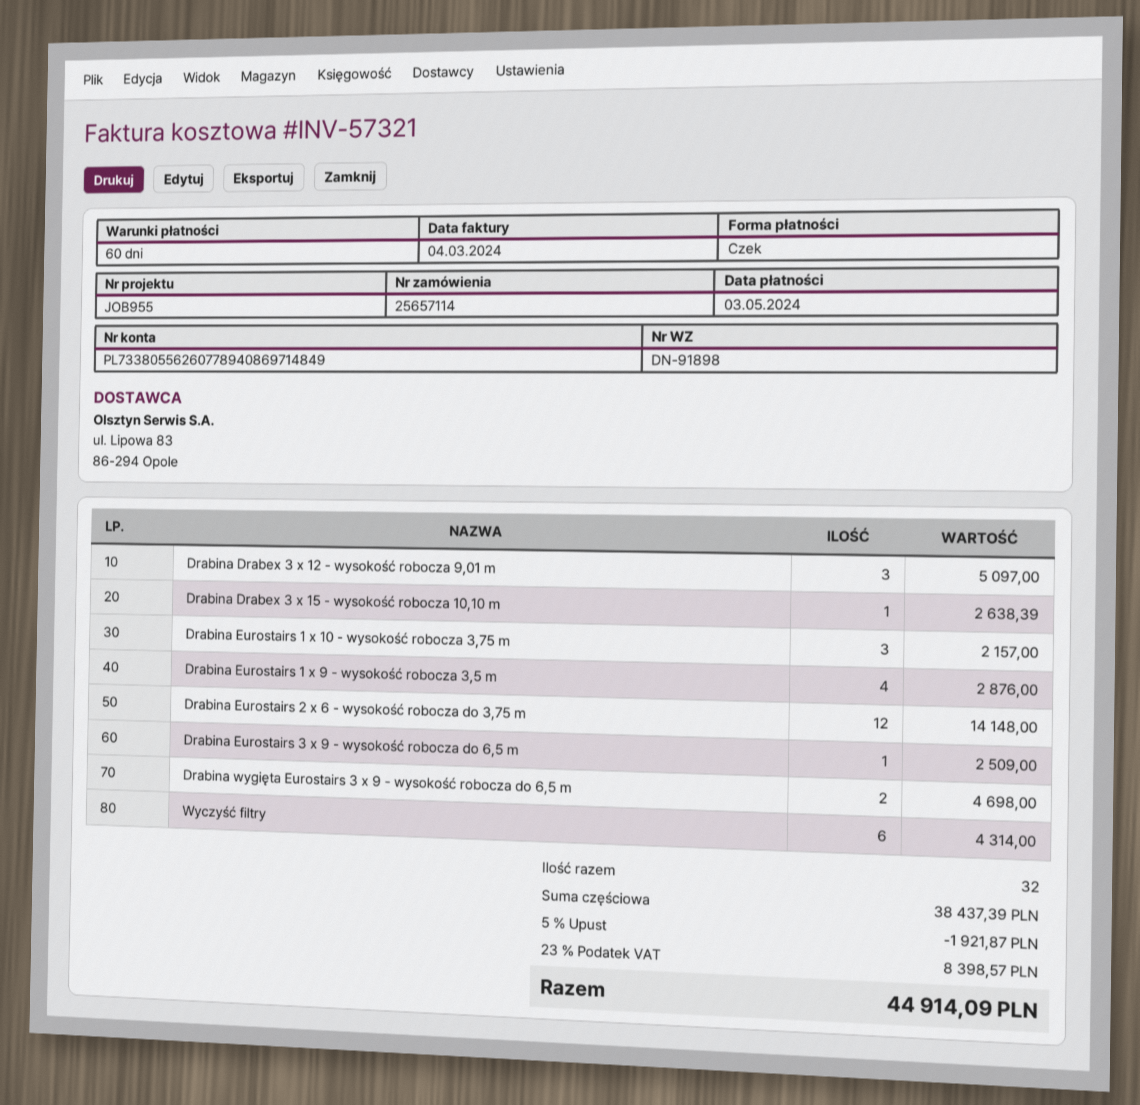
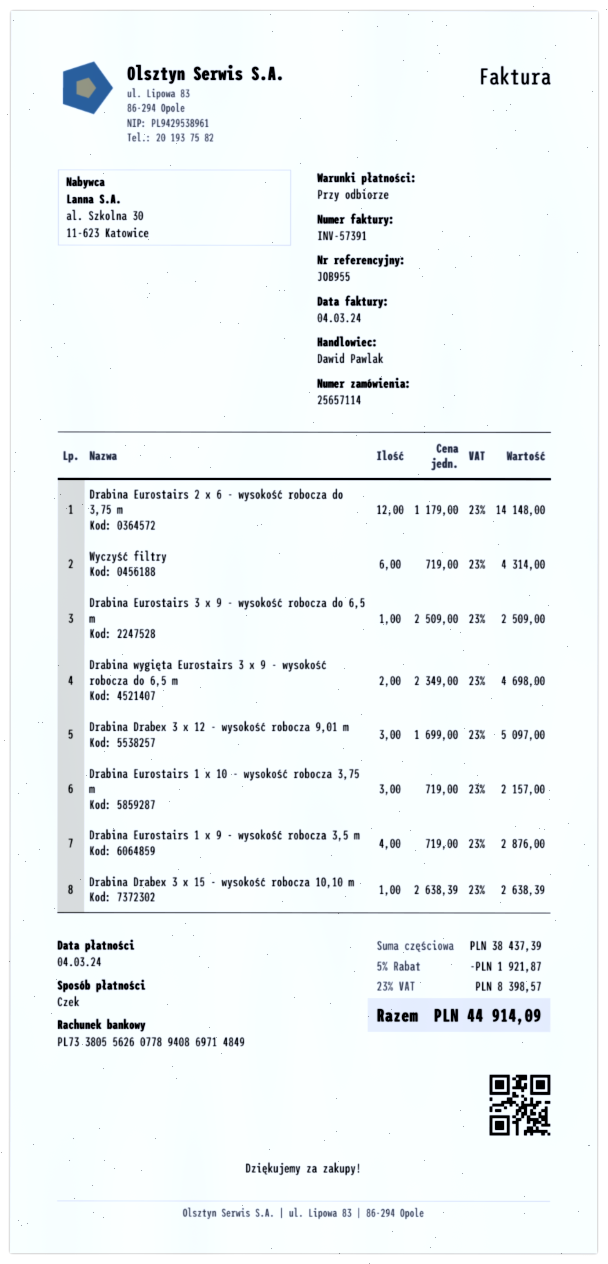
invoice number: INV-57321 -> INV-57391
payment terms: 60 days -> on receipt
due date: 2024-05-03 -> 2024-03-04

